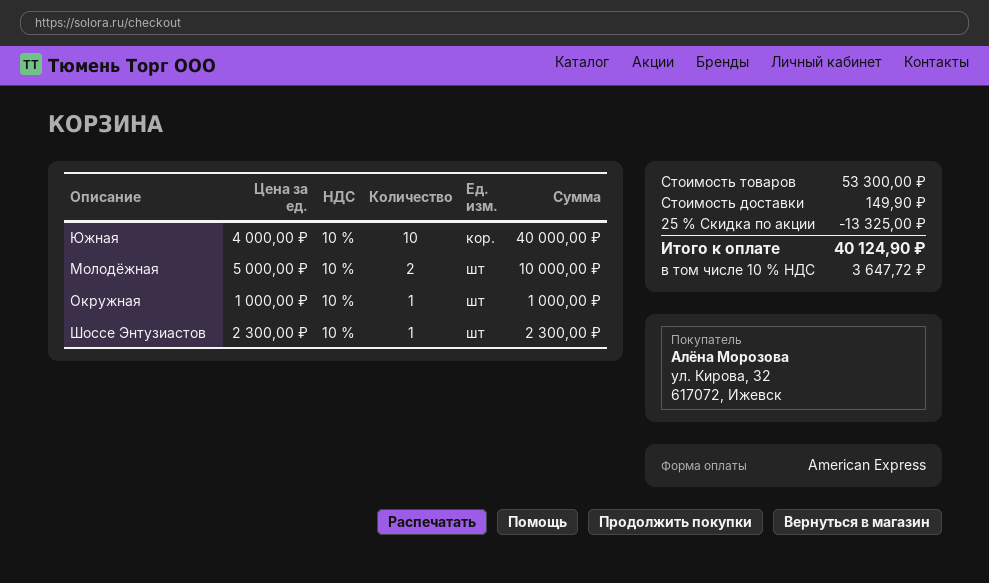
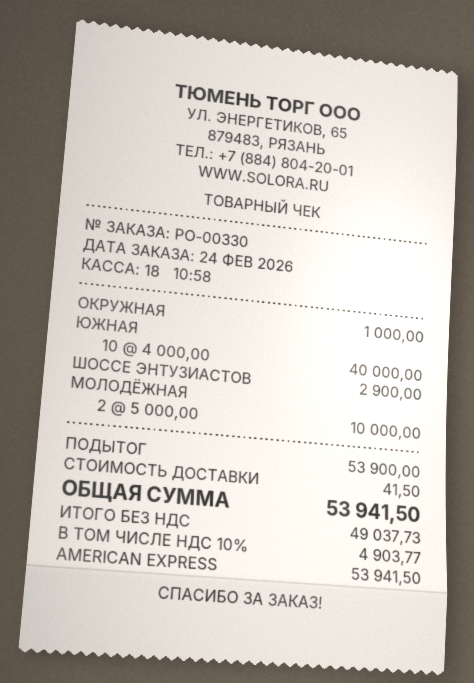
Шоссе Энтузиастов: 1 x 2300.00 = 2300.00 -> 1 x 2900.00 = 2900.00
subtotal: 53300.00 -> 53900.00
discount: 25% = 13325.00 -> none
shipping: 149.90 -> 41.50
tax: 10% = 3647.72 -> 10% = 4903.77
total: 40124.90 -> 53941.50

